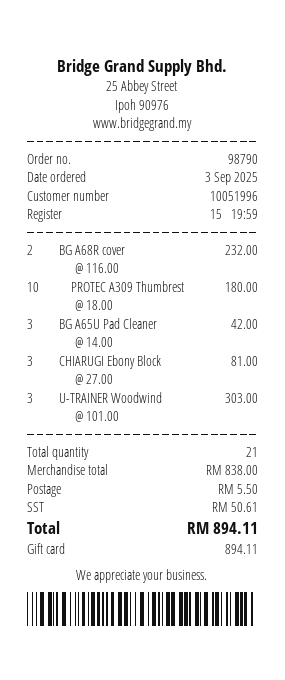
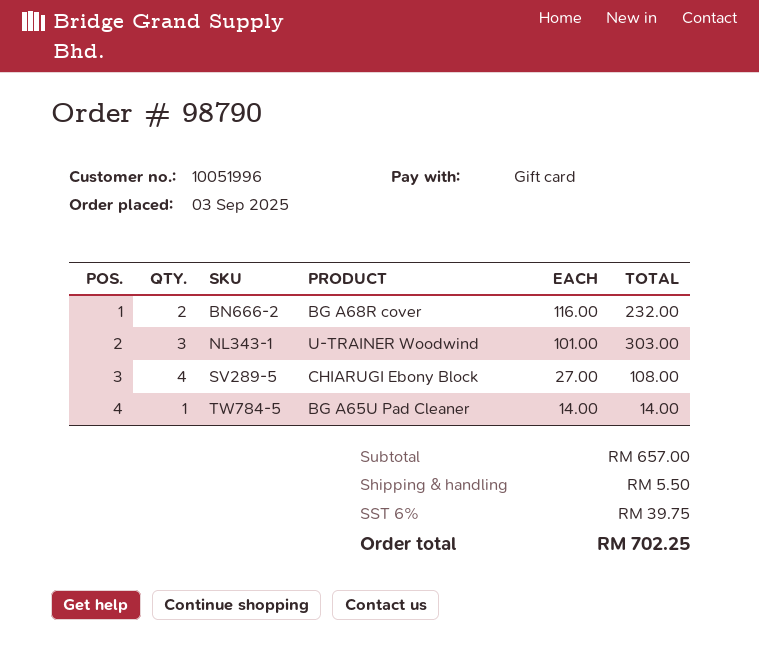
PROTEC A309 Thumbrest: 10 x 18.00 = 180.00 -> none
BG A65U Pad Cleaner: 3 x 14.00 = 42.00 -> 1 x 14.00 = 14.00
CHIARUGI Ebony Block: 3 x 27.00 = 81.00 -> 4 x 27.00 = 108.00
subtotal: 838.00 -> 657.00
tax: 50.61 -> 39.75
total: 894.11 -> 702.25

